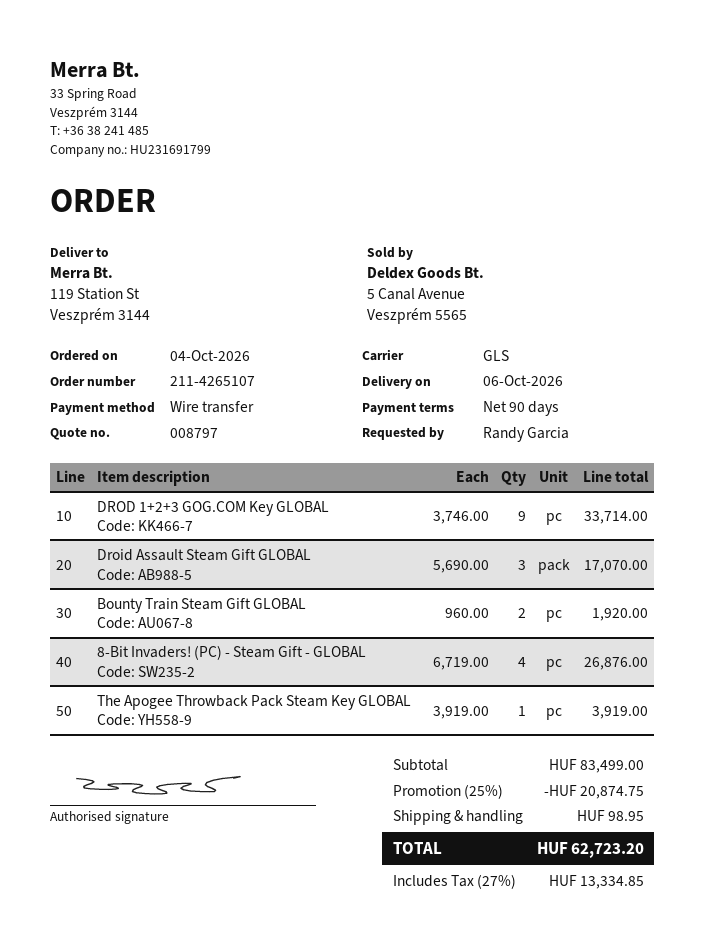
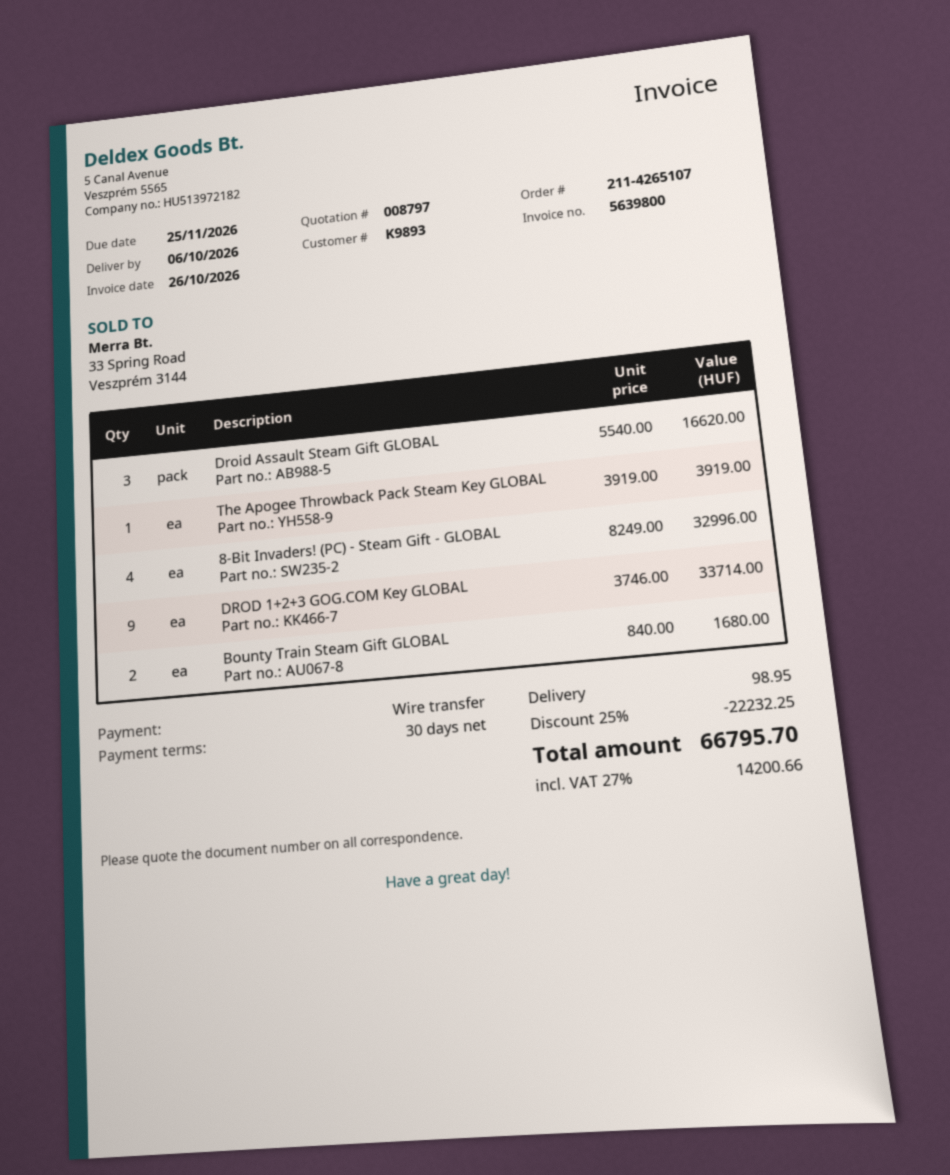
payment terms: 90 days -> 30 days
Droid Assault Steam Gift GLOBAL: 3 x 5690.00 = 17070.00 -> 3 x 5540.00 = 16620.00
Bounty Train Steam Gift GLOBAL: 2 x 960.00 = 1920.00 -> 2 x 840.00 = 1680.00
8-Bit Invaders! (PC) - Steam Gift - GLOBAL: 4 x 6719.00 = 26876.00 -> 4 x 8249.00 = 32996.00
discount: 25% = 20874.75 -> 25% = 22232.25
tax: 27% = 13334.85 -> 27% = 14200.66
total: 62723.20 -> 66795.70

